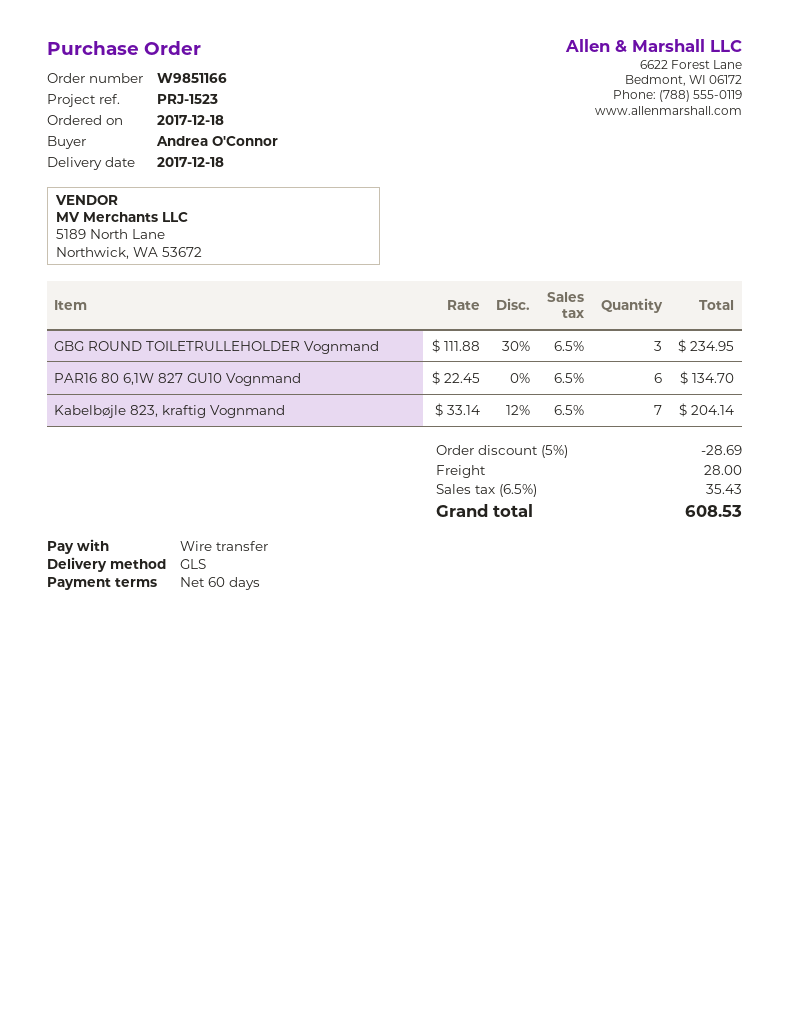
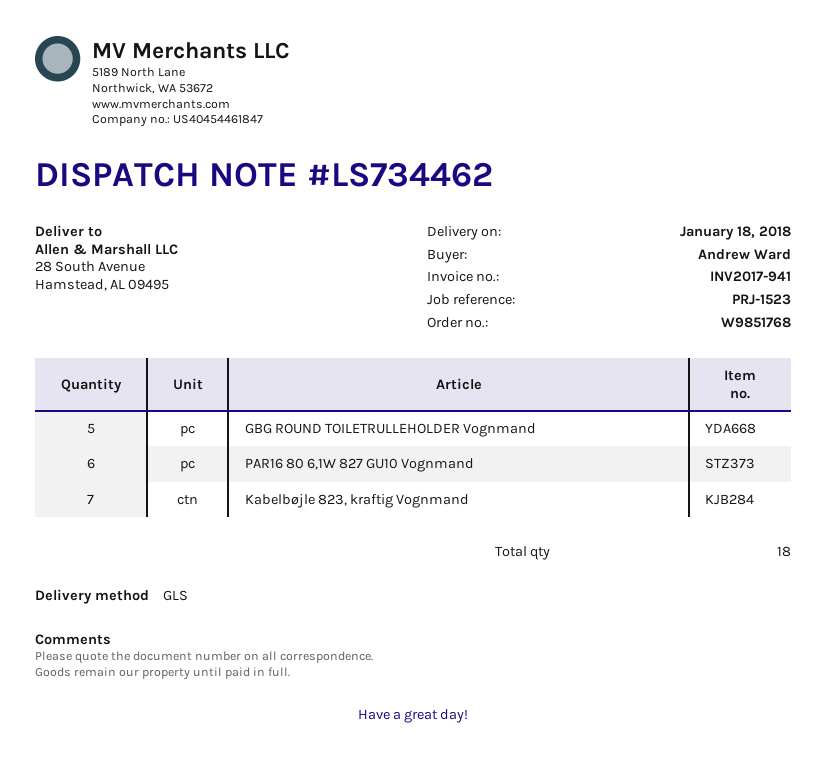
order number: W9851166 -> W9851768
delivery date: 2017-12-18 -> 2018-01-18
ordered by: Andrea O'Connor -> Andrew Ward
GBG ROUND TOILETRULLEHOLDER Vognmand: 3 -> 5

